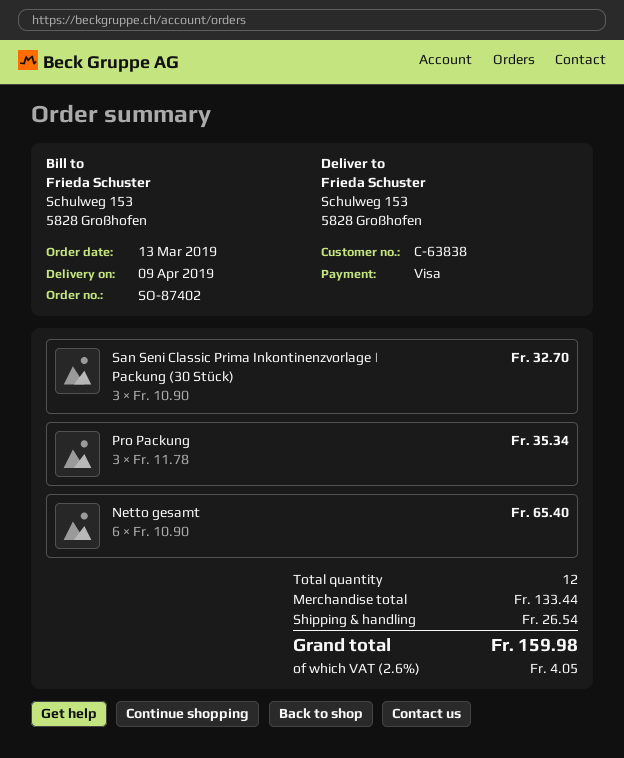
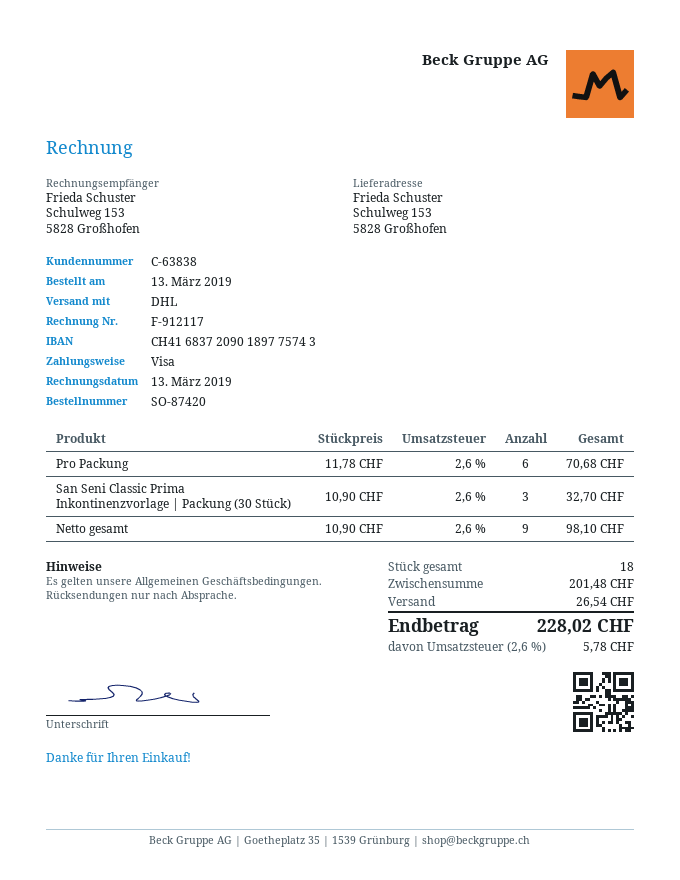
order number: SO-87402 -> SO-87420
Pro Packung: 3 x 11.78 = 35.34 -> 6 x 11.78 = 70.68
Netto gesamt: 6 x 10.90 = 65.40 -> 9 x 10.90 = 98.10
total quantity: 12 -> 18
subtotal: 133.44 -> 201.48
tax: 2.6% = 4.05 -> 2.6% = 5.78
total: 159.98 -> 228.02

